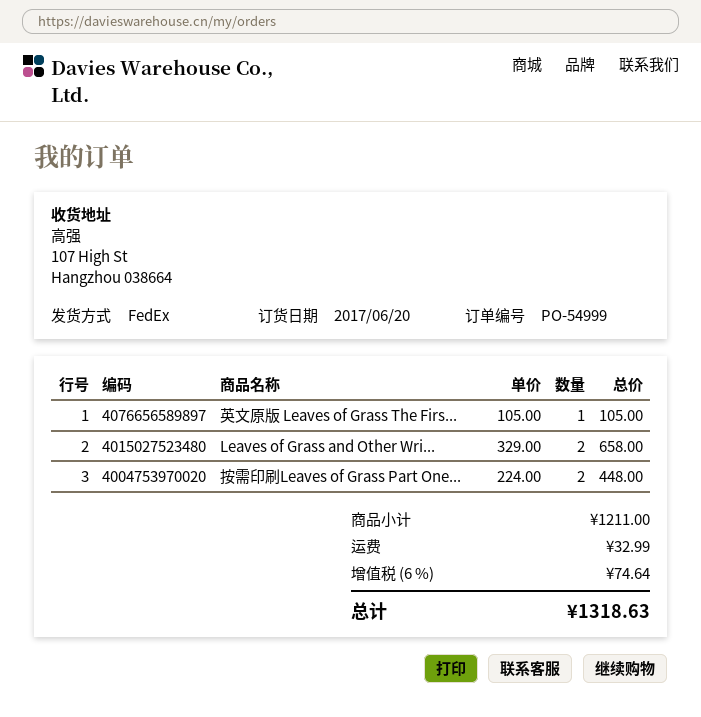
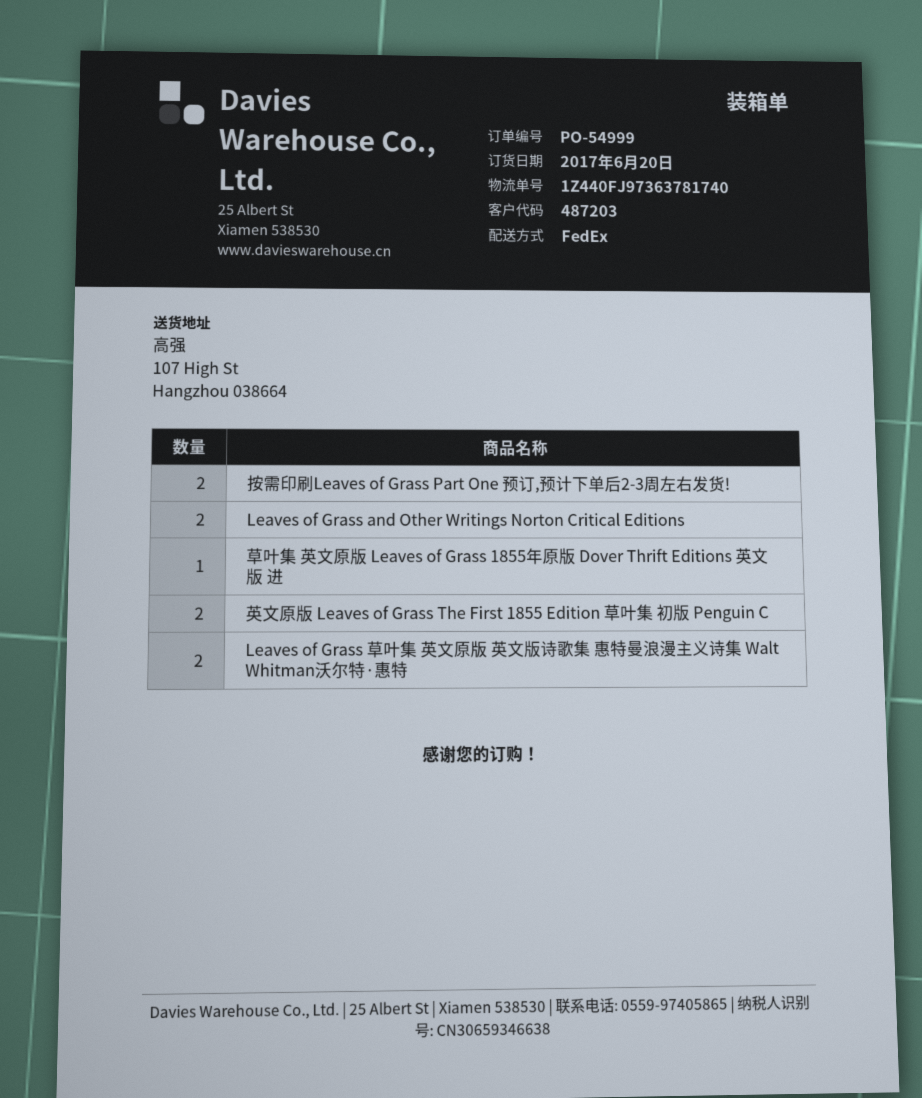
英文原版 Leaves of Grass The Firs...: 1 -> 2
草叶集 英文原版 Leaves of Grass 1855年原版 Dover Thrift Editions 英文版 进: none -> 1
Leaves of Grass 草叶集 英文原版 英文版诗歌集 惠特曼浪漫主义诗集 Walt Whitman沃尔特·惠特: none -> 2

